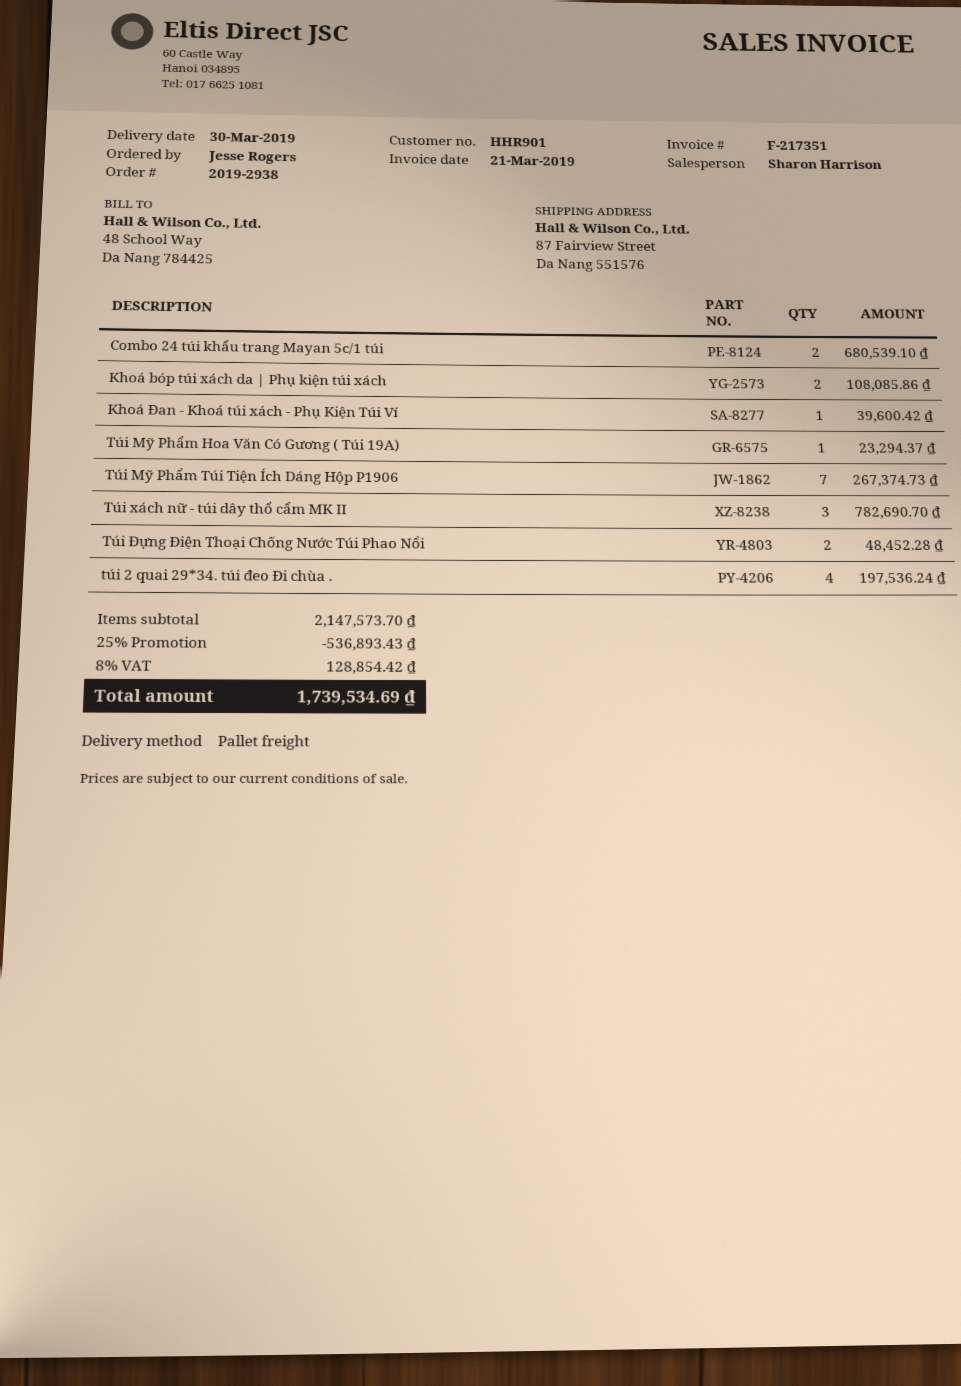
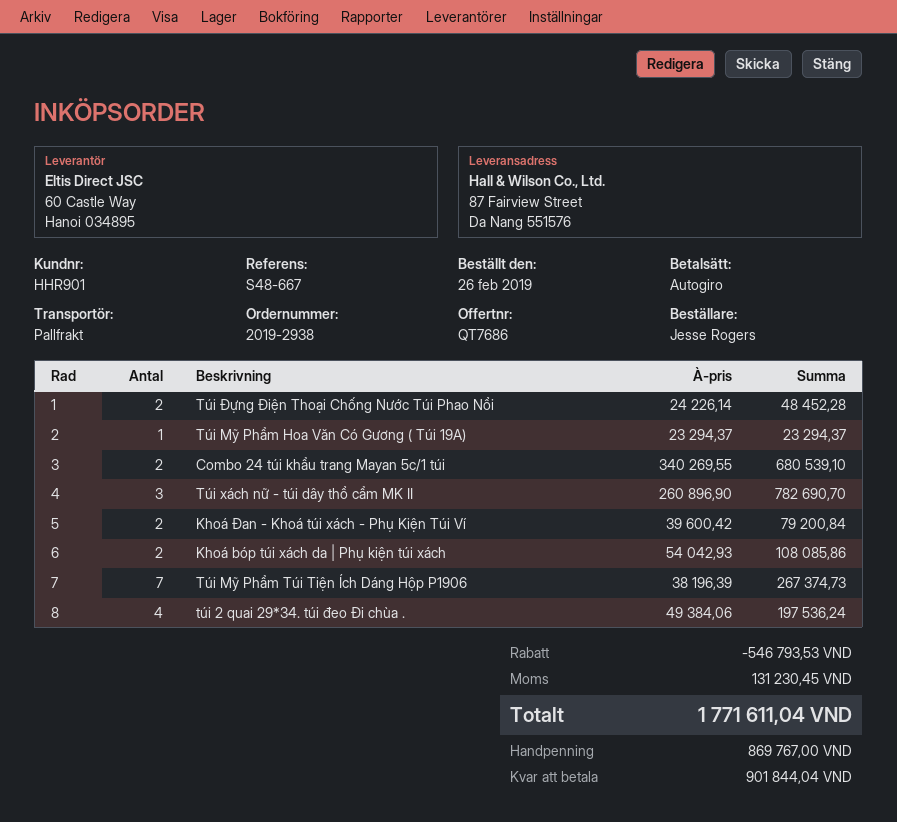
Khoá Đan - Khoá túi xách - Phụ Kiện Túi Ví: 1 for 39600.42 -> 2 for 79200.84
discount: 536893.43 -> 546793.53
tax: 128854.42 -> 131230.45
total: 1739534.69 -> 1771611.04

